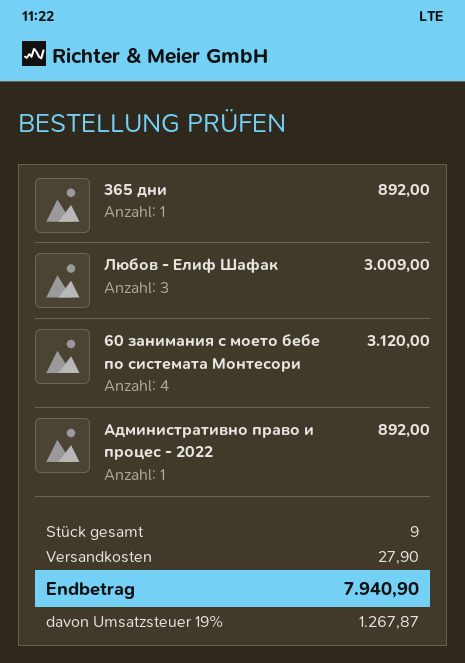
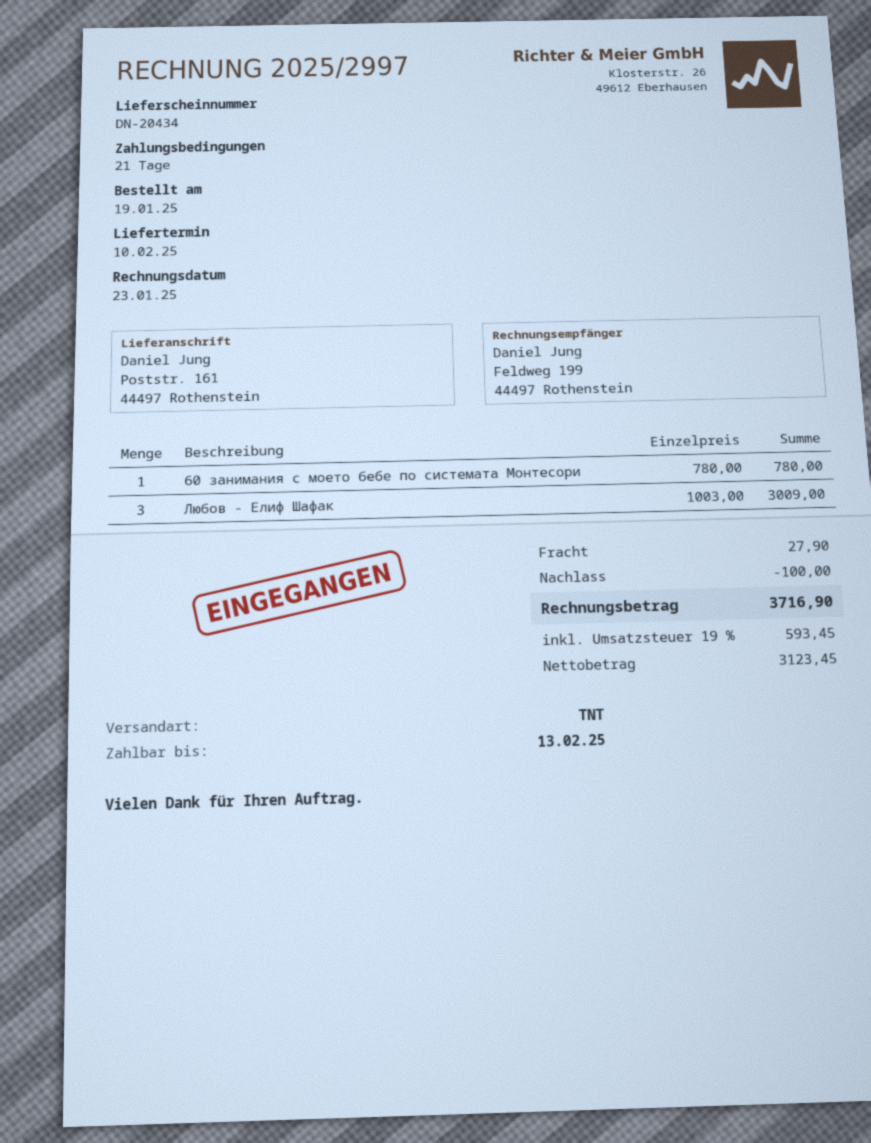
365 дни: 1 for 892.00 -> none
60 занимания с моето бебе по системата Монтесори: 4 for 3120.00 -> 1 for 780.00
Административно право и процес - 2022: 1 for 892.00 -> none
discount: none -> 100.00
tax: 19% = 1267.87 -> 19% = 593.45
total: 7940.90 -> 3716.90

